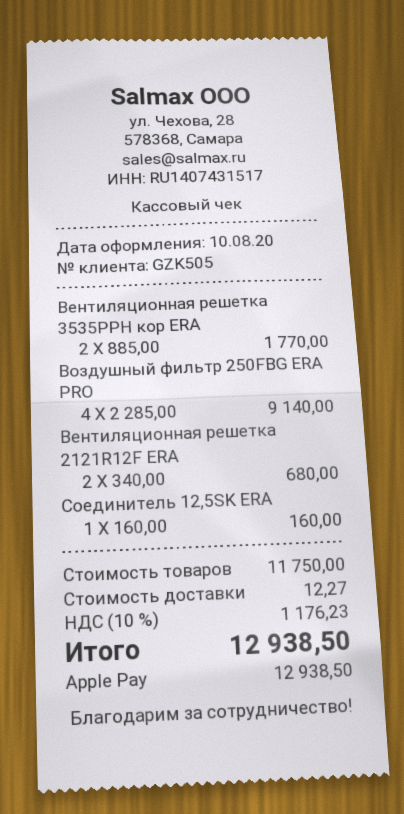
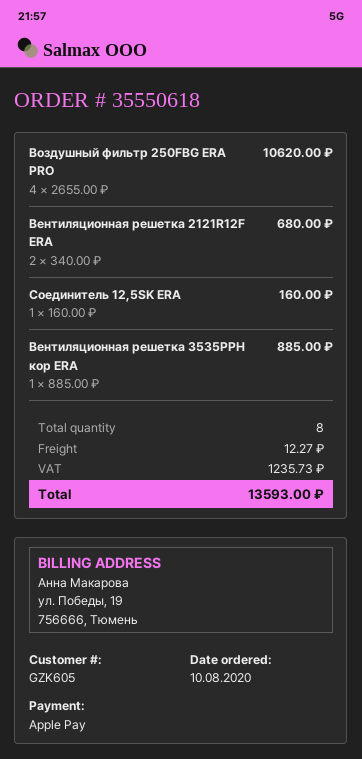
customer number: GZK505 -> GZK605
Вентиляционная решетка 3535РРН кор ERA: 2 x 885.00 = 1770.00 -> 1 x 885.00 = 885.00
Воздушный фильтр 250FBG ERA PRO: 4 x 2285.00 = 9140.00 -> 4 x 2655.00 = 10620.00
tax: 1176.23 -> 1235.73
total: 12938.50 -> 13593.00

